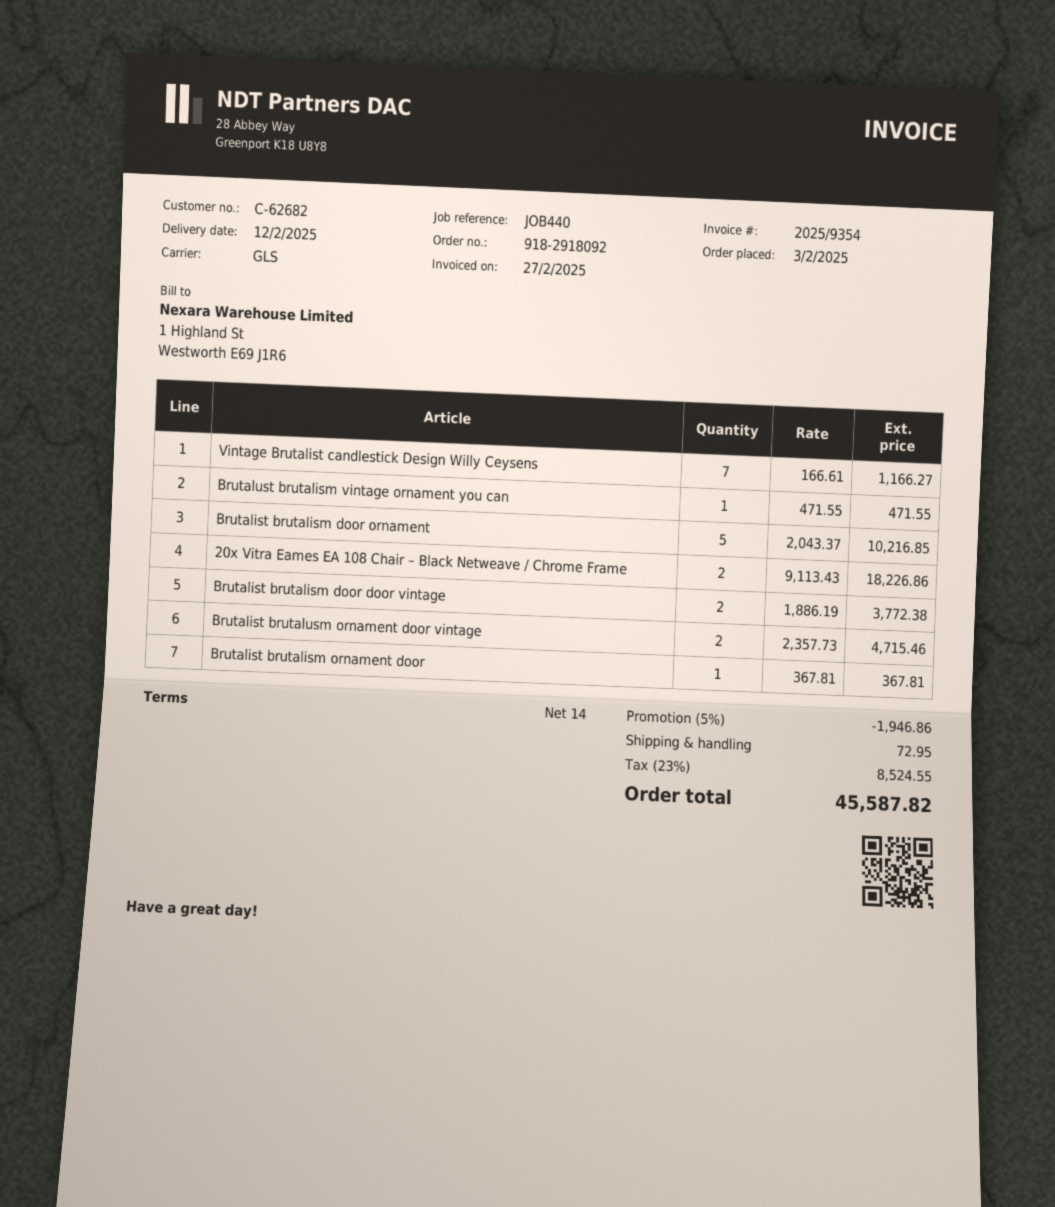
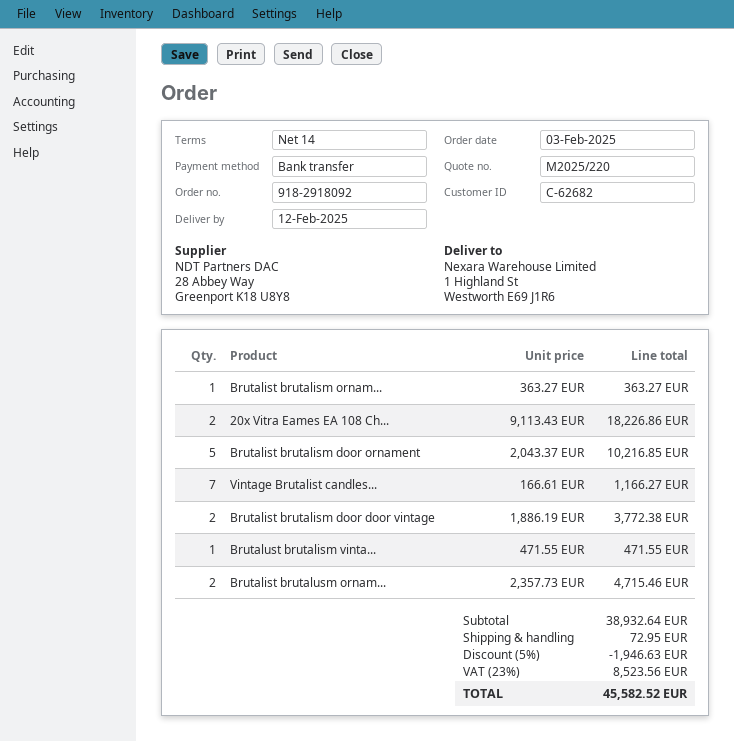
Brutalist brutalism ornament door: 1 x 367.81 = 367.81 -> 1 x 363.27 = 363.27
discount: 5% = 1946.86 -> 5% = 1946.63
tax: 23% = 8524.55 -> 23% = 8523.56
total: 45587.82 -> 45582.52

